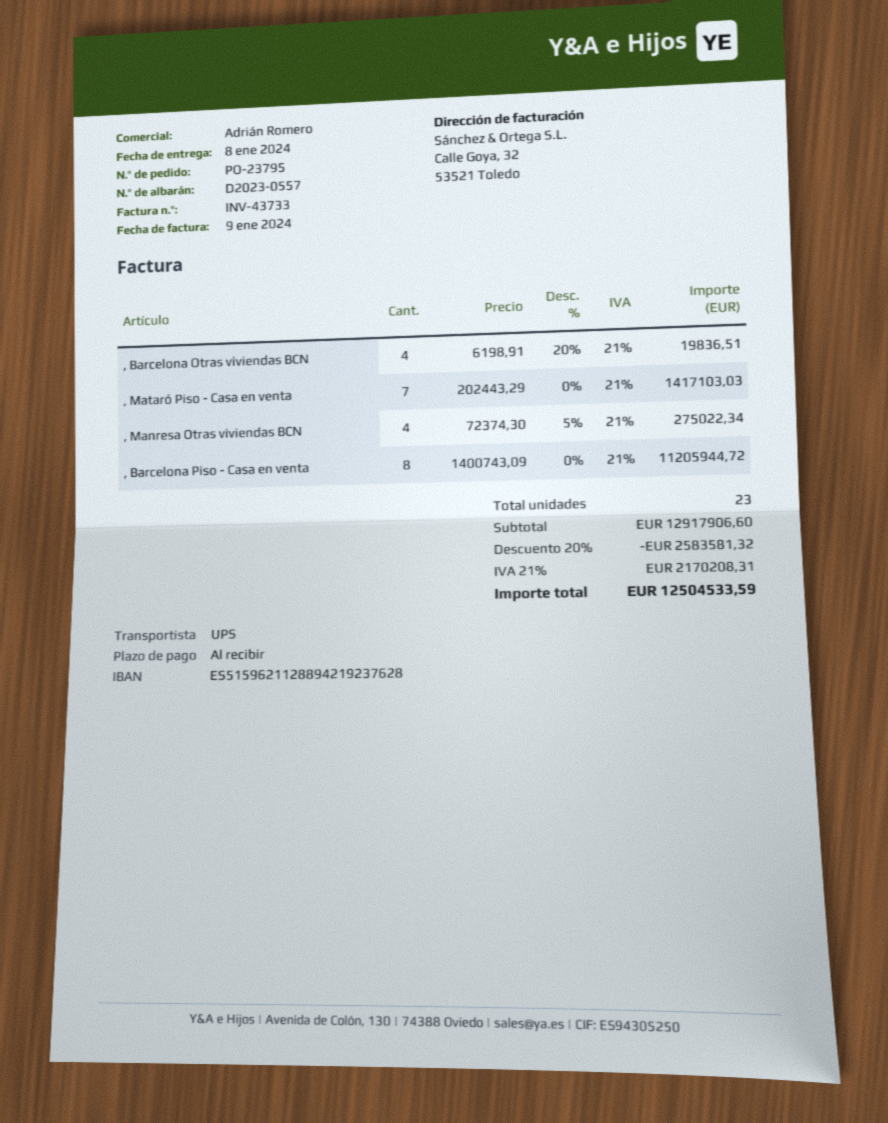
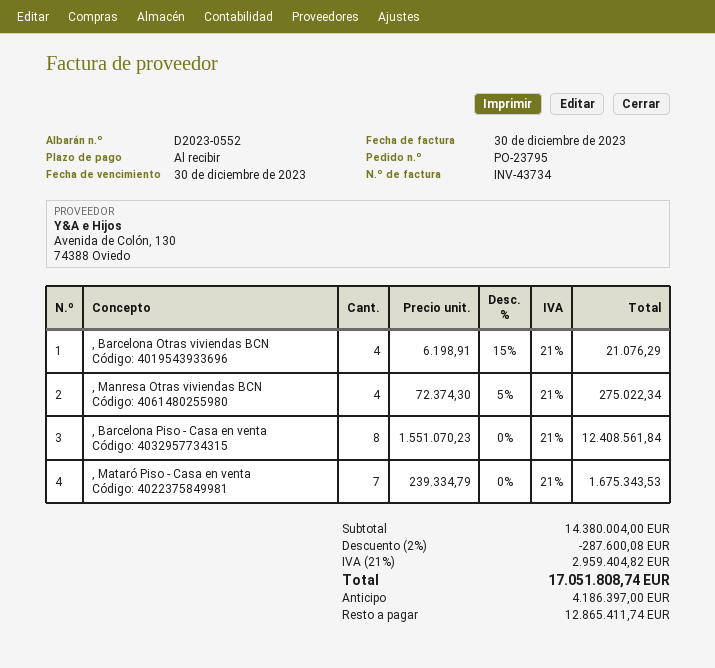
delivery note number: D2023-0557 -> D2023-0552
invoice number: INV-43733 -> INV-43734
invoice date: 2024-01-09 -> 2023-12-30
, Barcelona Otras viviendas BCN: 4 x 6198.91 - 20% = 19836.51 -> 4 x 6198.91 - 15% = 21076.29
, Mataró Piso - Casa en venta: 7 x 202443.29 = 1417103.03 -> 7 x 239334.79 = 1675343.53
, Barcelona Piso - Casa en venta: 8 x 1400743.09 = 11205944.72 -> 8 x 1551070.23 = 12408561.84
subtotal: 12917906.60 -> 14380004.00
discount: 20% = 2583581.32 -> 2% = 287600.08
tax: 21% = 2170208.31 -> 21% = 2959404.82
total: 12504533.59 -> 17051808.74

